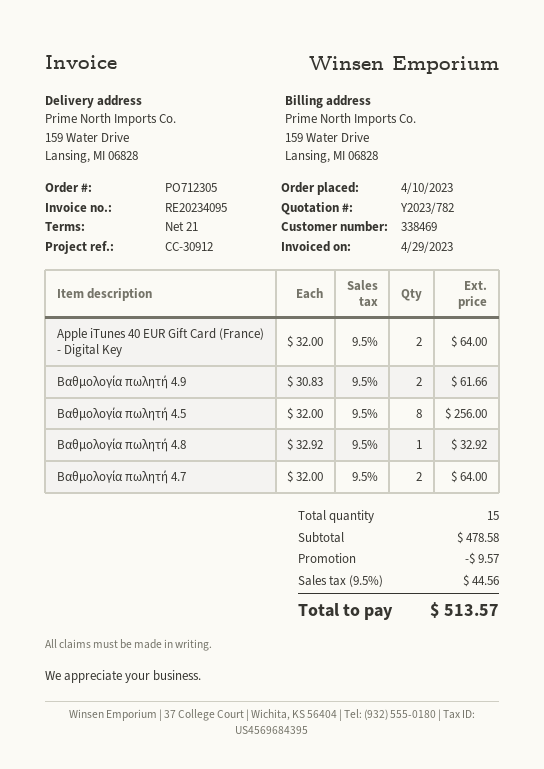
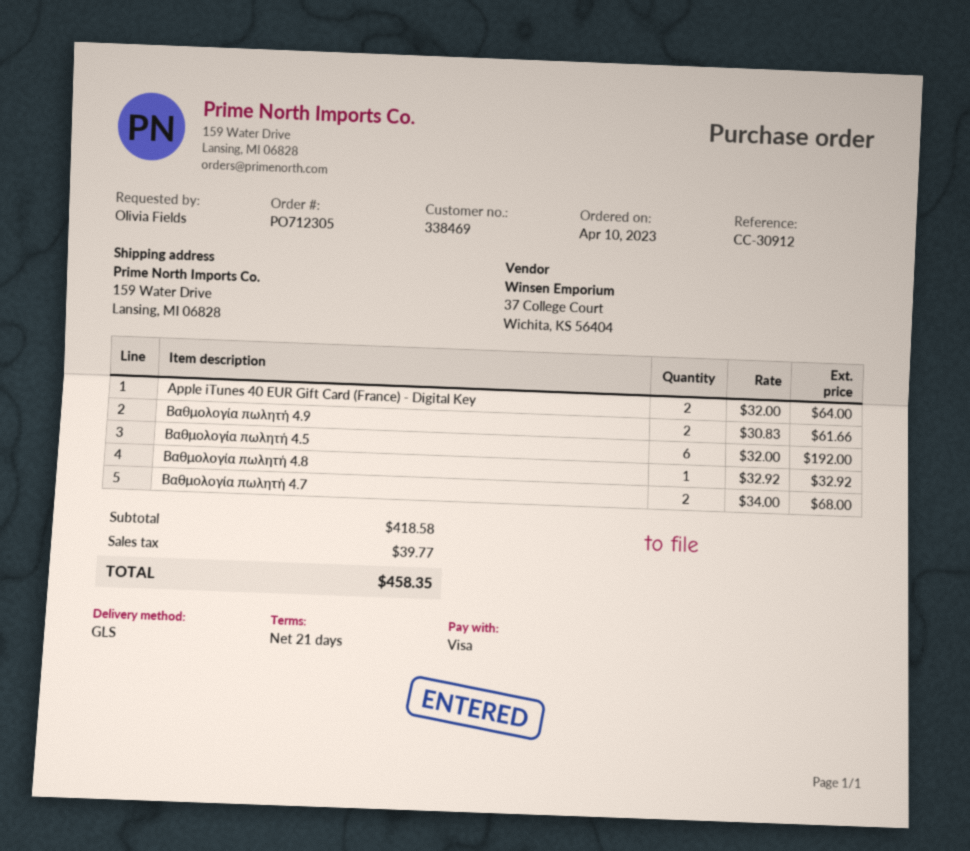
Βαθμολογία πωλητή 4.5: 8 x 32.00 = 256.00 -> 6 x 32.00 = 192.00
Βαθμολογία πωλητή 4.7: 2 x 32.00 = 64.00 -> 2 x 34.00 = 68.00
subtotal: 478.58 -> 418.58
discount: 9.57 -> none
tax: 44.56 -> 39.77
total: 513.57 -> 458.35

